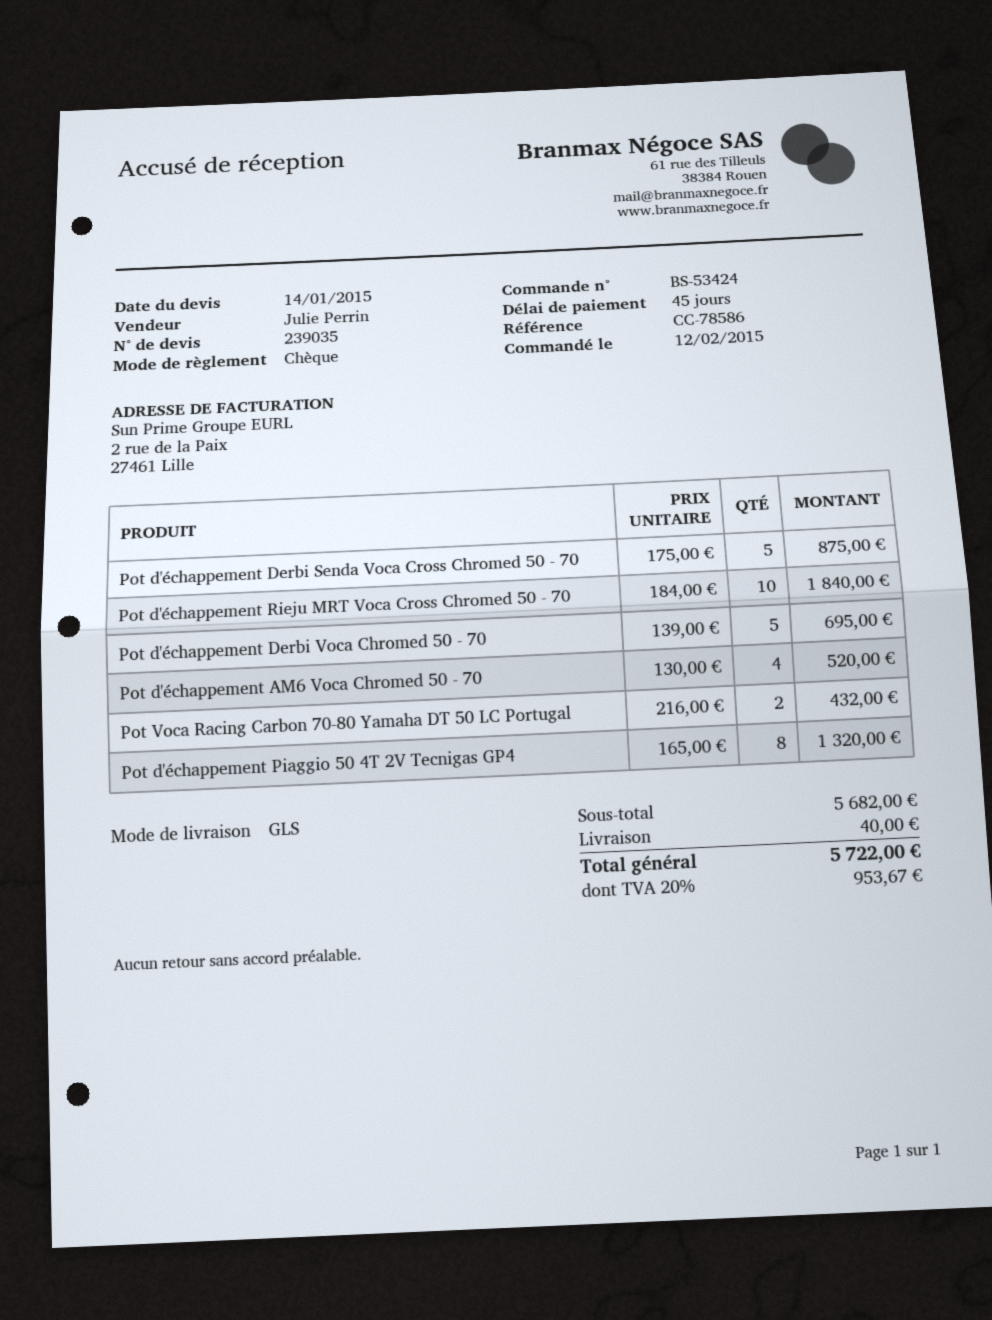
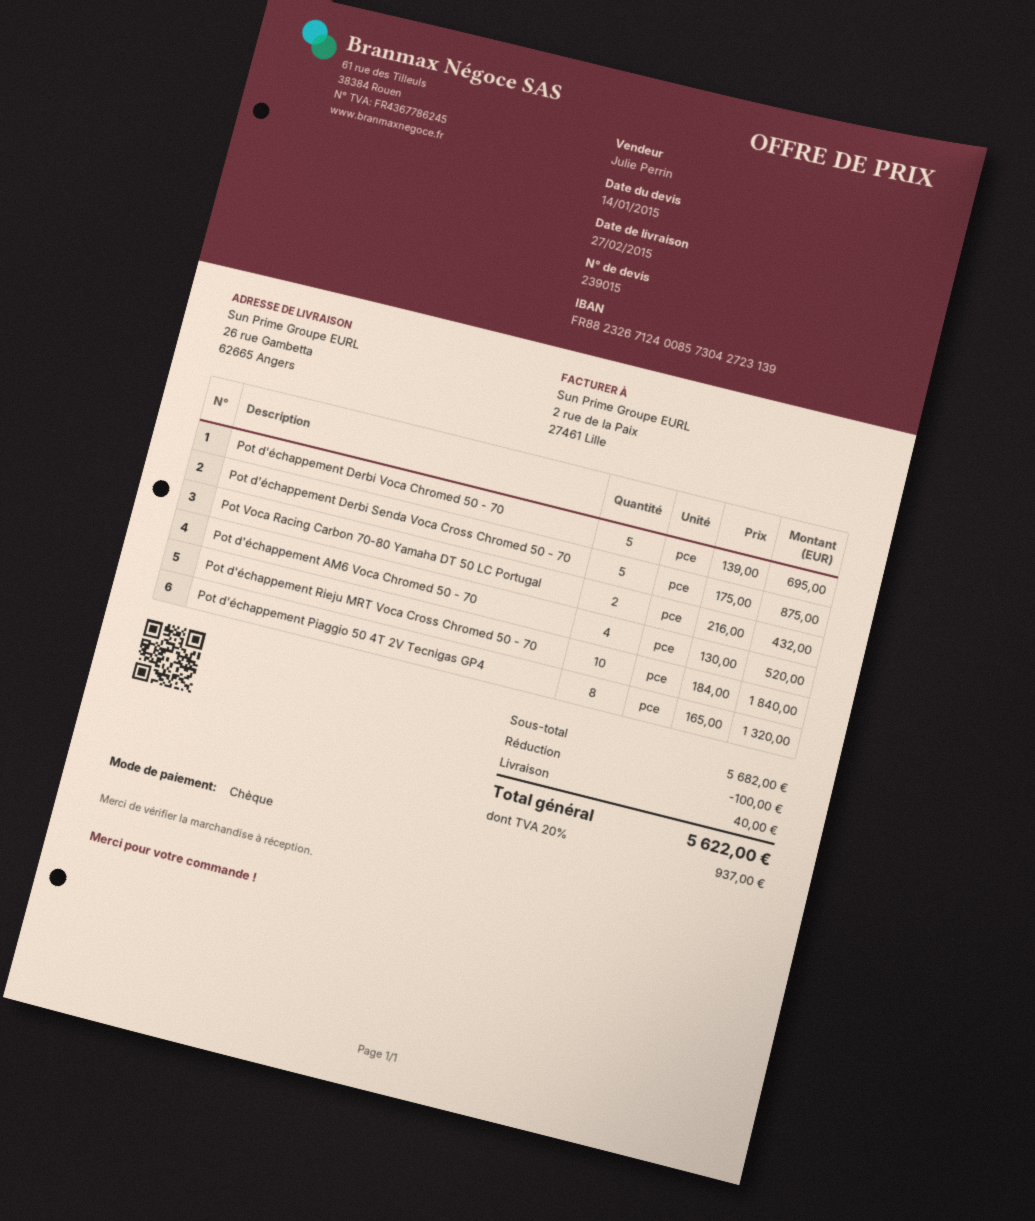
quote number: 239035 -> 239015
discount: none -> 100.00
tax: 20% = 953.67 -> 20% = 937.00
total: 5722.00 -> 5622.00

